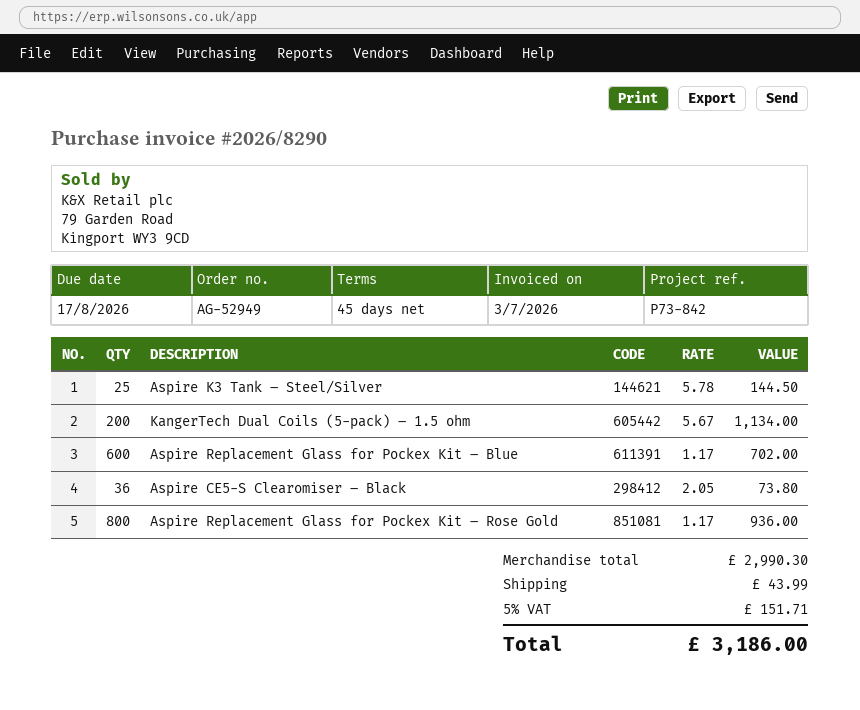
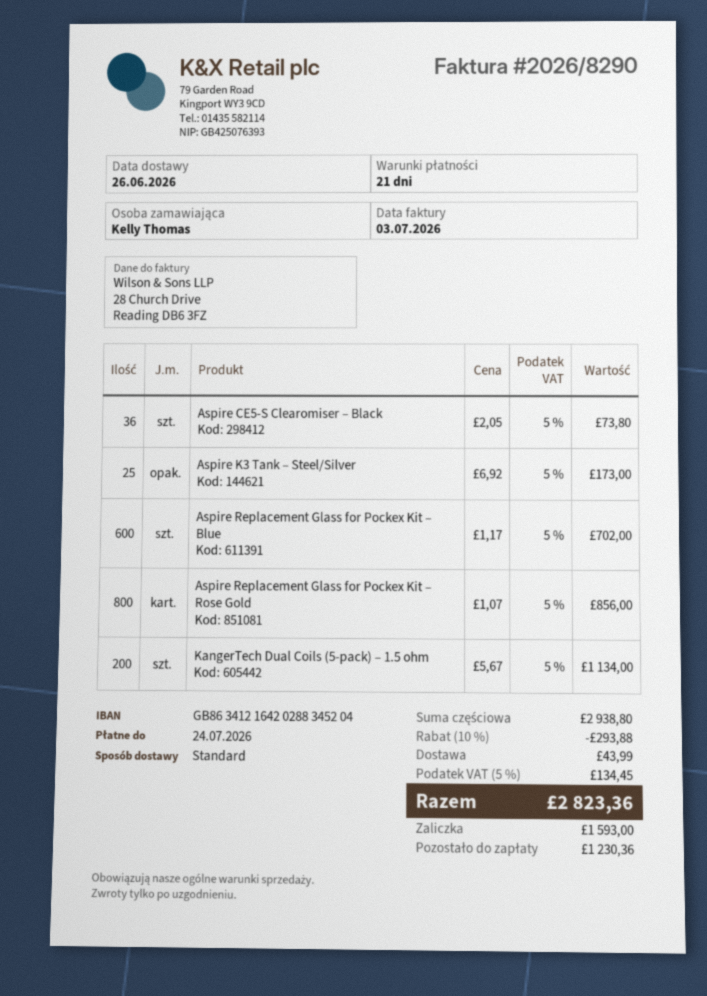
payment terms: 45 days -> 21 days
due date: 2026-08-17 -> 2026-07-24
Aspire K3 Tank – Steel/Silver: 25 x 5.78 = 144.50 -> 25 x 6.92 = 173.00
Aspire Replacement Glass for Pockex Kit – Rose Gold: 800 x 1.17 = 936.00 -> 800 x 1.07 = 856.00
subtotal: 2990.30 -> 2938.80
discount: none -> 10% = 293.88
tax: 5% = 151.71 -> 5% = 134.45
total: 3186.00 -> 2823.36

